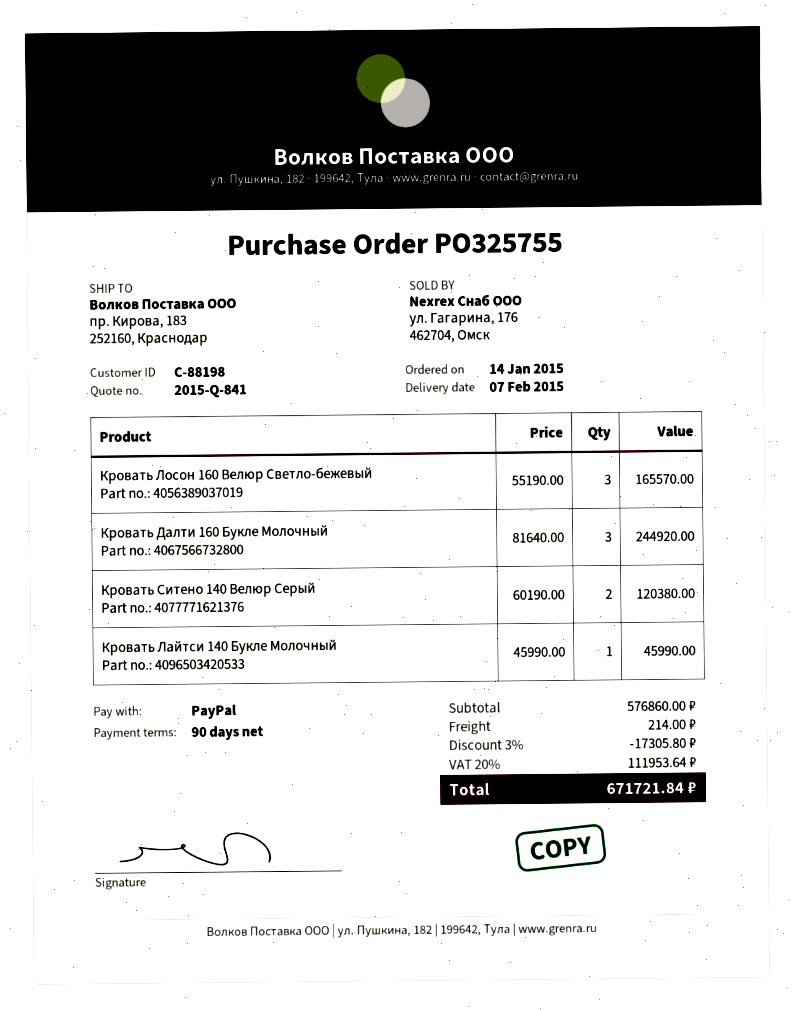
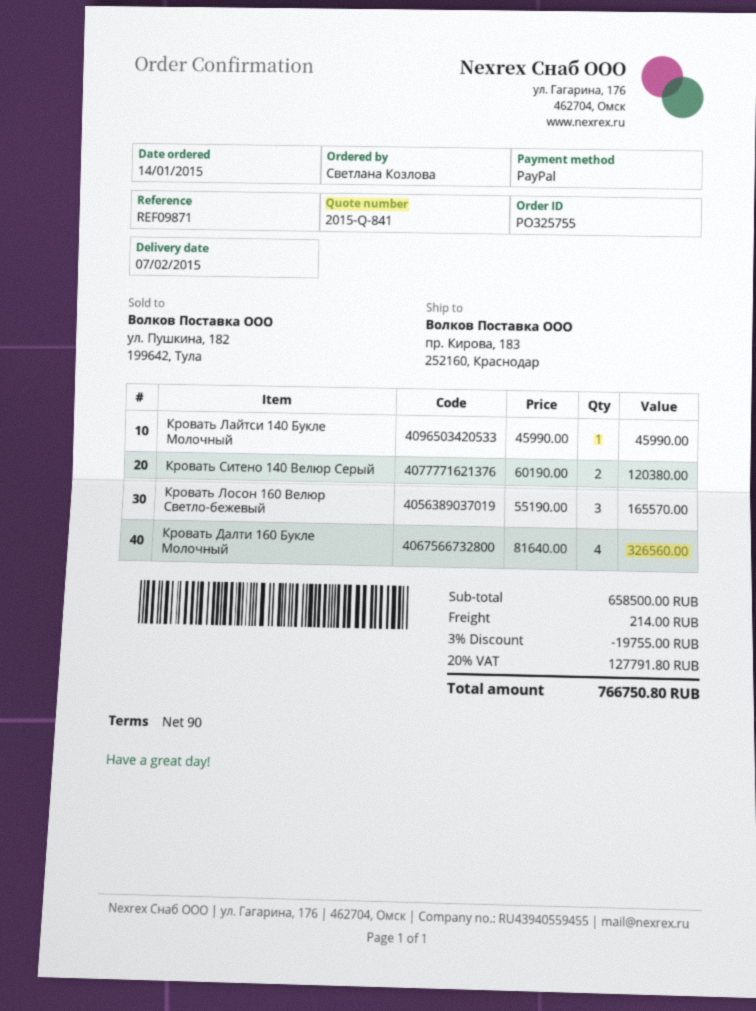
Кровать Далти 160 Букле Молочный: 3 x 81640.00 = 244920.00 -> 4 x 81640.00 = 326560.00
subtotal: 576860.00 -> 658500.00
discount: 3% = 17305.80 -> 3% = 19755.00
tax: 20% = 111953.64 -> 20% = 127791.80
total: 671721.84 -> 766750.80

